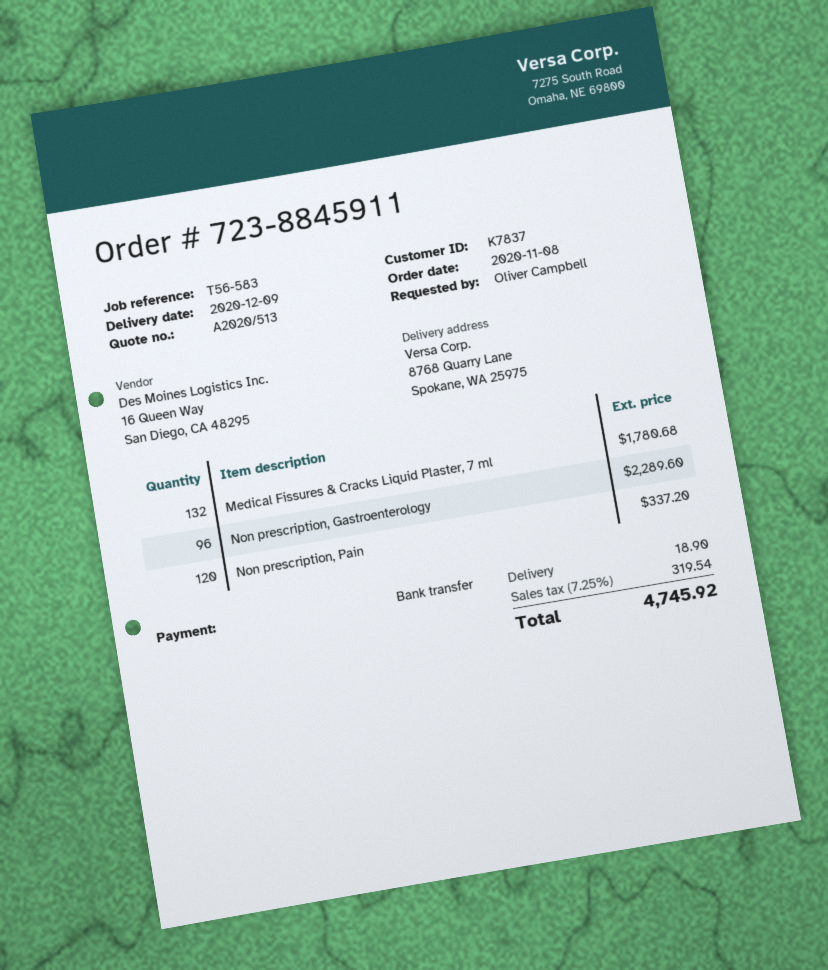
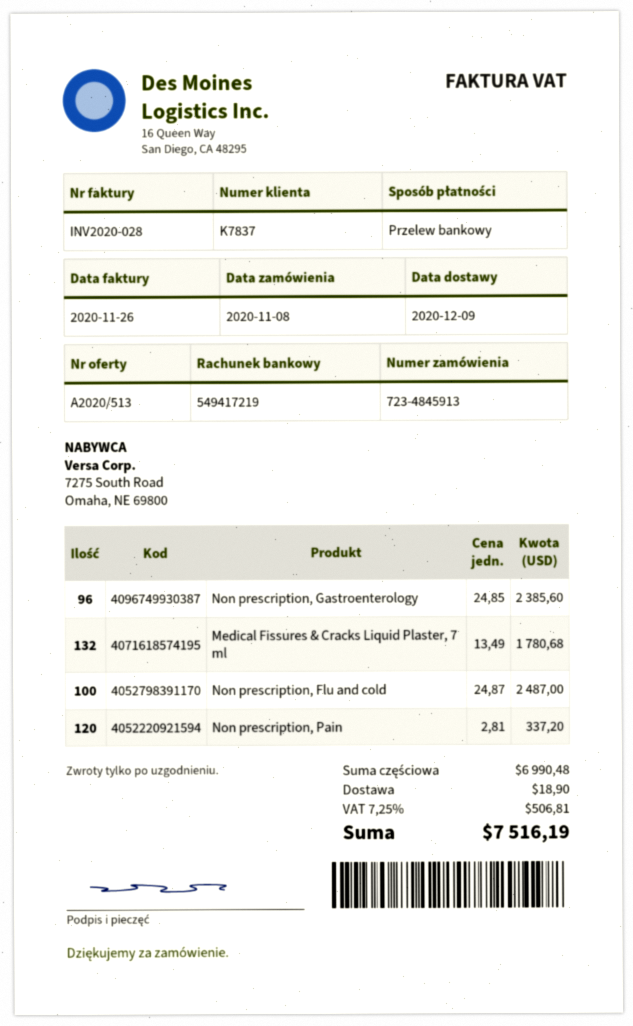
order number: 723-8845911 -> 723-4845913
Non prescription, Gastroenterology: 96 for 2289.60 -> 96 for 2385.60
Non prescription, Flu and cold: none -> 100 for 2487.00
tax: 7.25% = 319.54 -> 7.25% = 506.81
total: 4745.92 -> 7516.19

